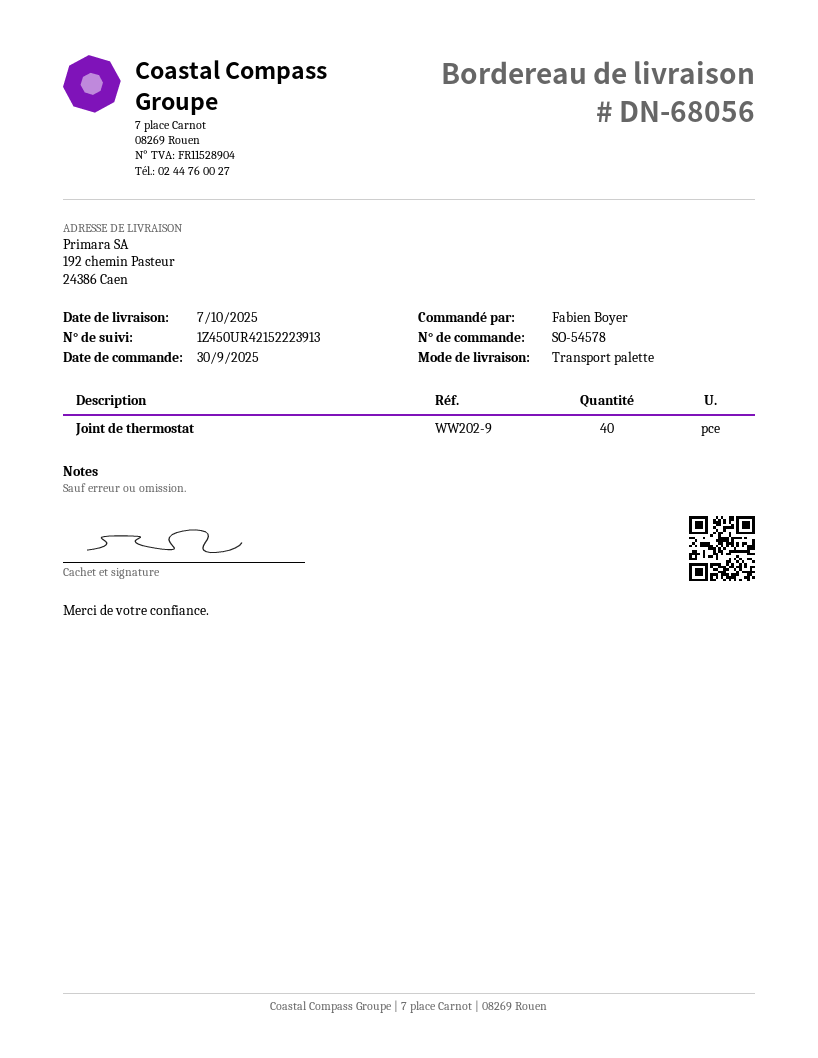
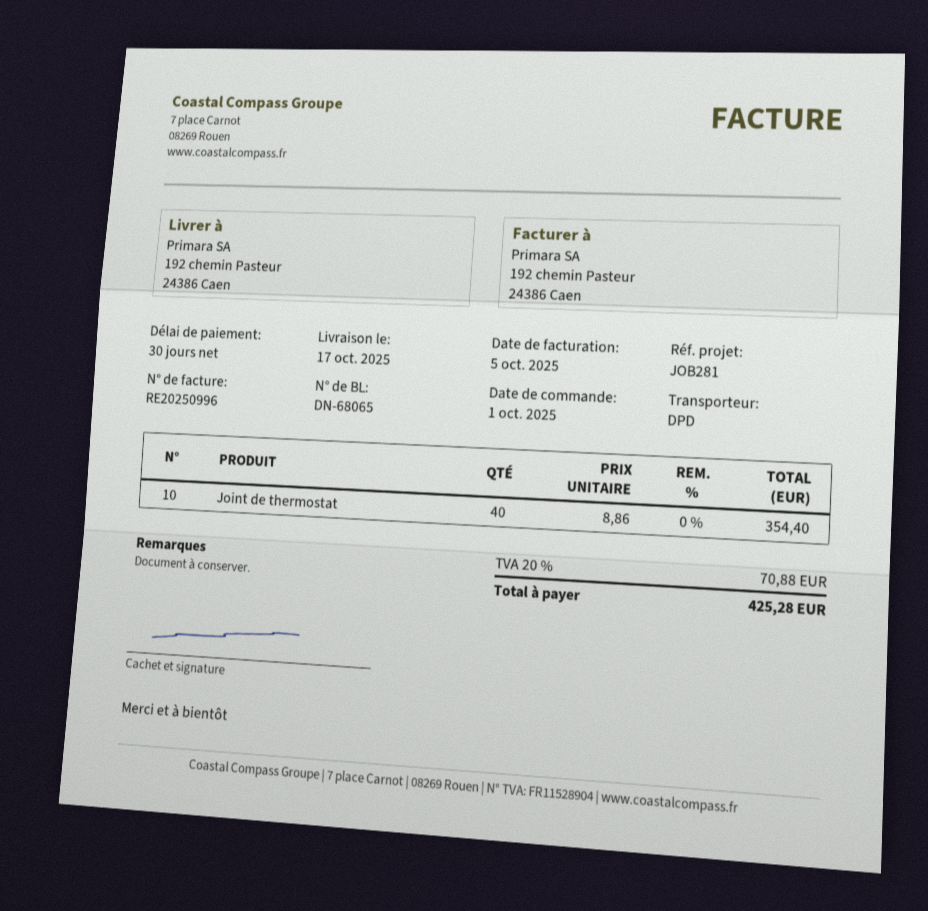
order date: 2025-09-30 -> 2025-10-01
delivery note number: DN-68056 -> DN-68065
delivery date: 2025-10-07 -> 2025-10-17
shipping method: pallet freight -> DPD

